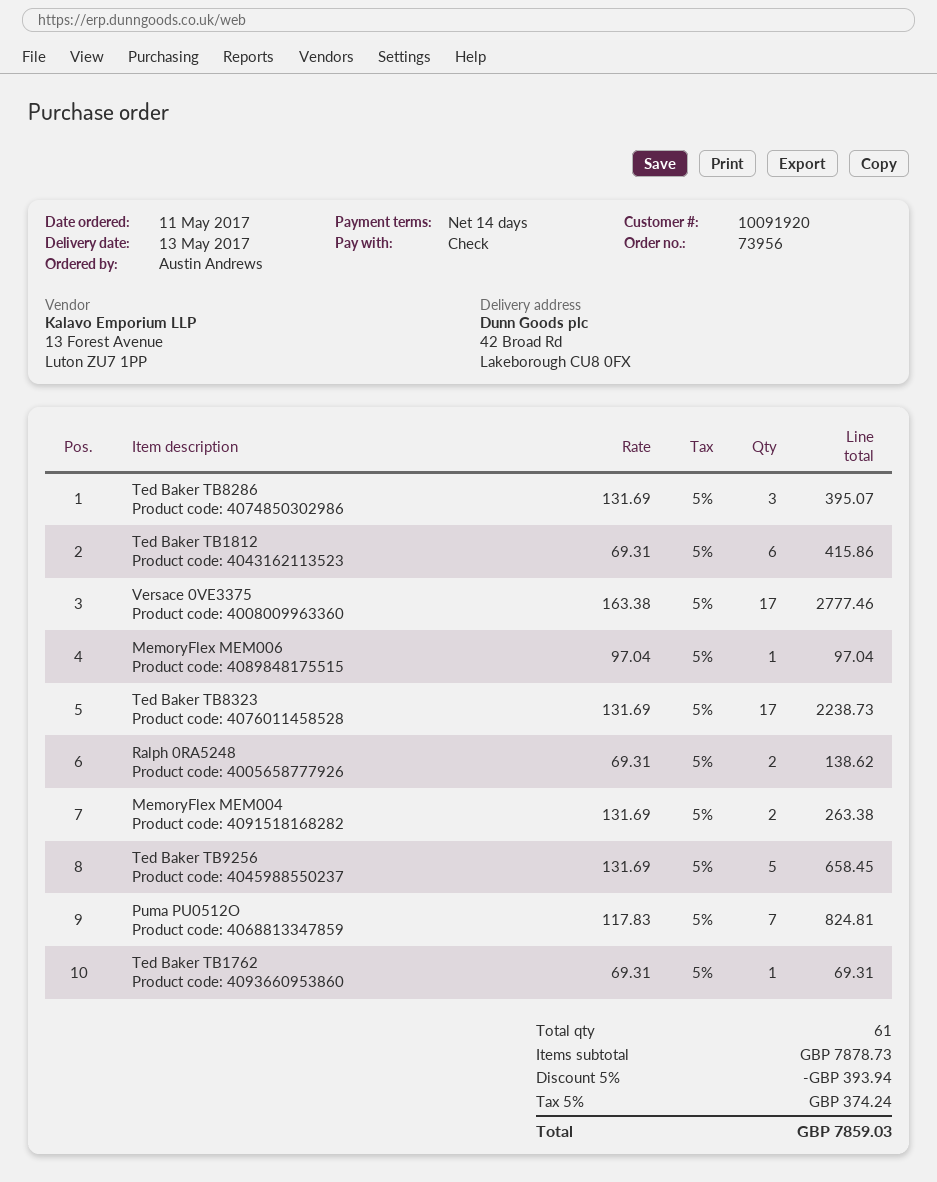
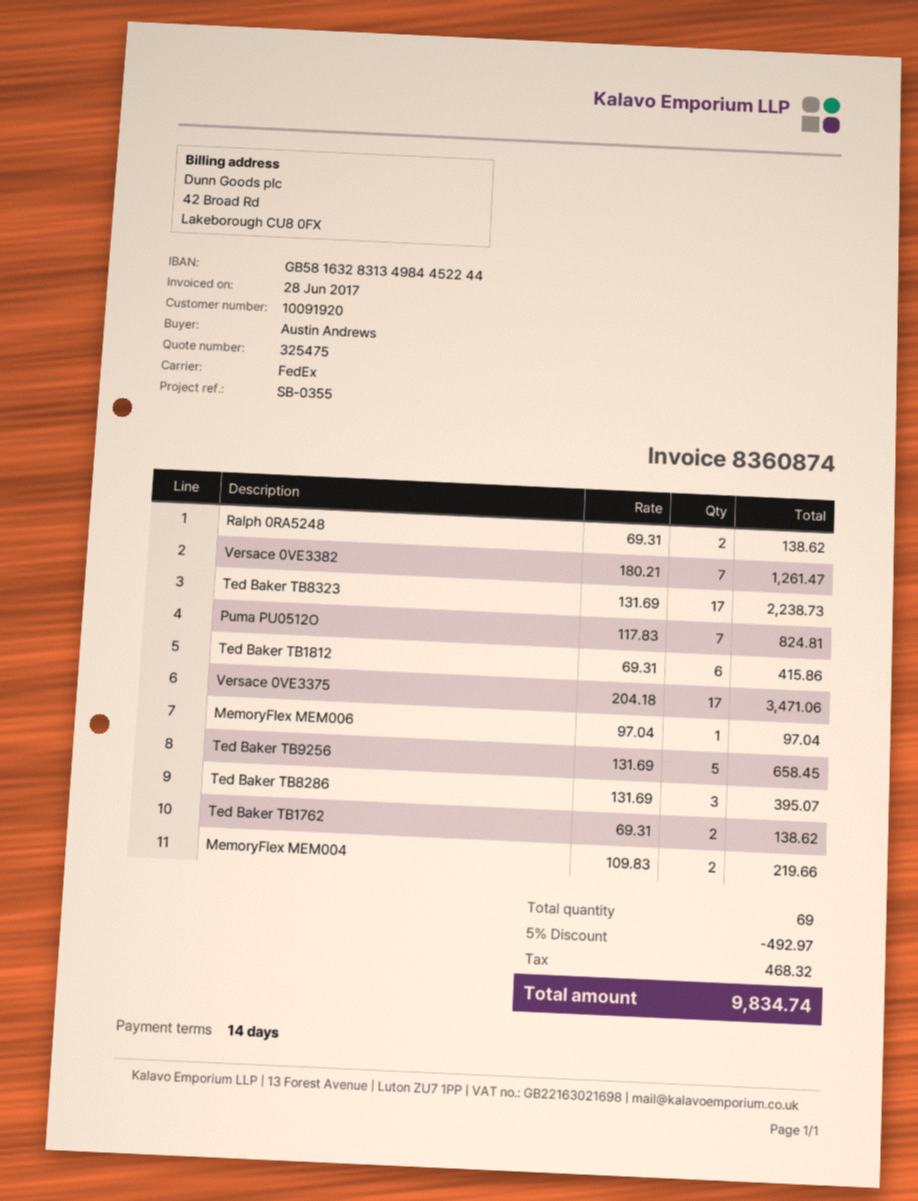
Versace 0VE3375: 17 x 163.38 = 2777.46 -> 17 x 204.18 = 3471.06
MemoryFlex MEM004: 2 x 131.69 = 263.38 -> 2 x 109.83 = 219.66
Ted Baker TB1762: 1 x 69.31 = 69.31 -> 2 x 69.31 = 138.62
Versace 0VE3382: none -> 7 x 180.21 = 1261.47
total quantity: 61 -> 69
discount: 5% = 393.94 -> 5% = 492.97
tax: 374.24 -> 468.32
total: 7859.03 -> 9834.74

